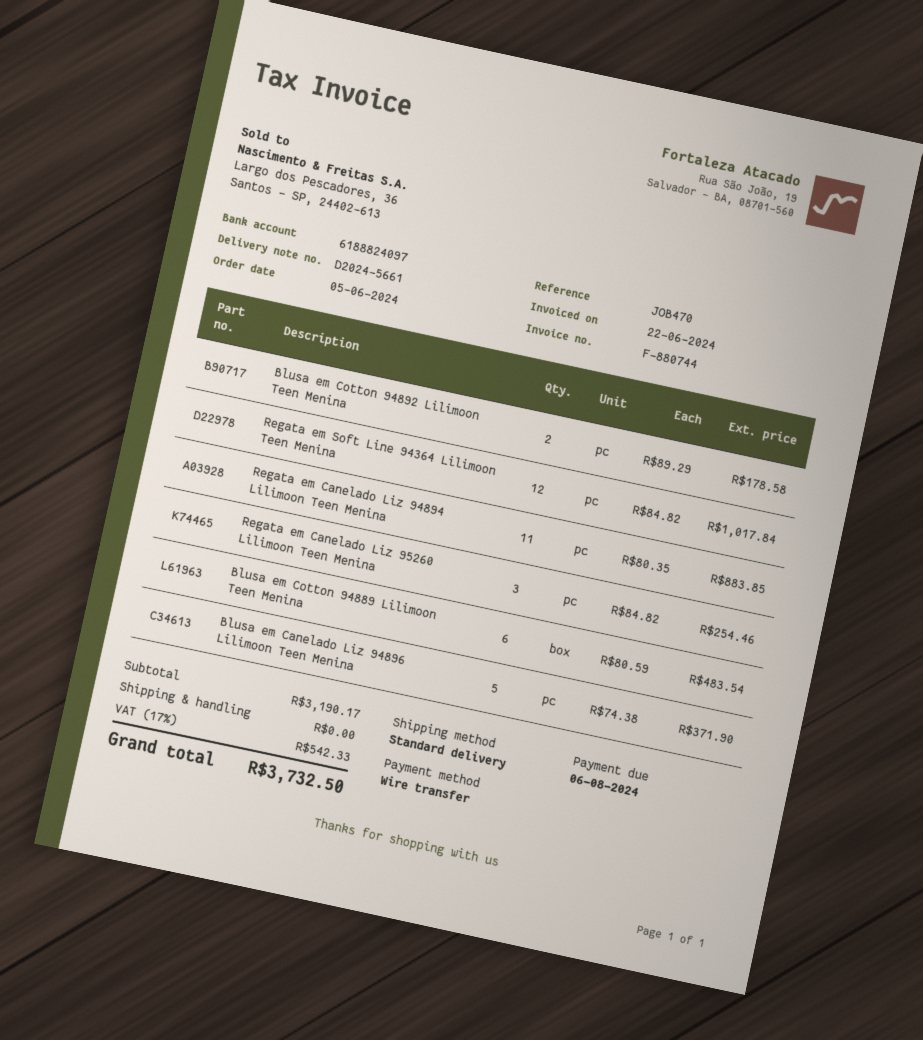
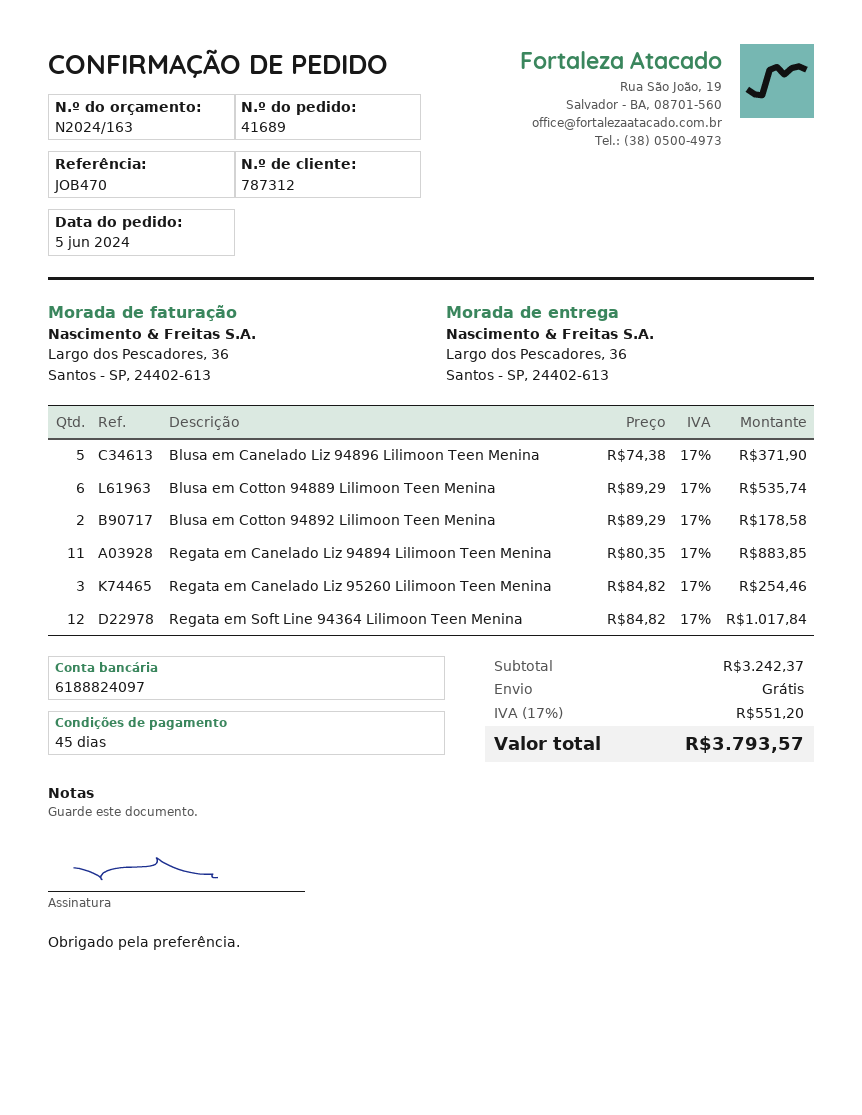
Blusa em Cotton 94889 Lilimoon Teen Menina: 6 x 80.59 = 483.54 -> 6 x 89.29 = 535.74
subtotal: 3190.17 -> 3242.37
tax: 17% = 542.33 -> 17% = 551.20
total: 3732.50 -> 3793.57

